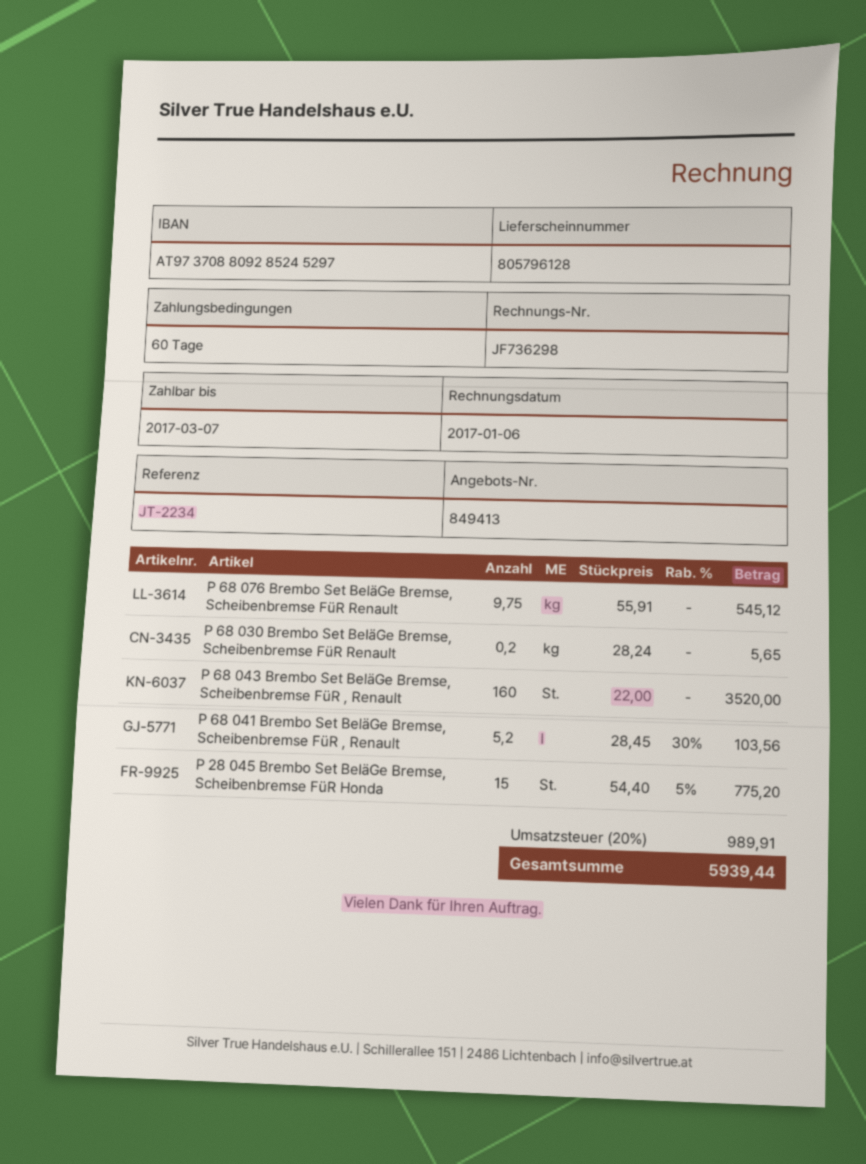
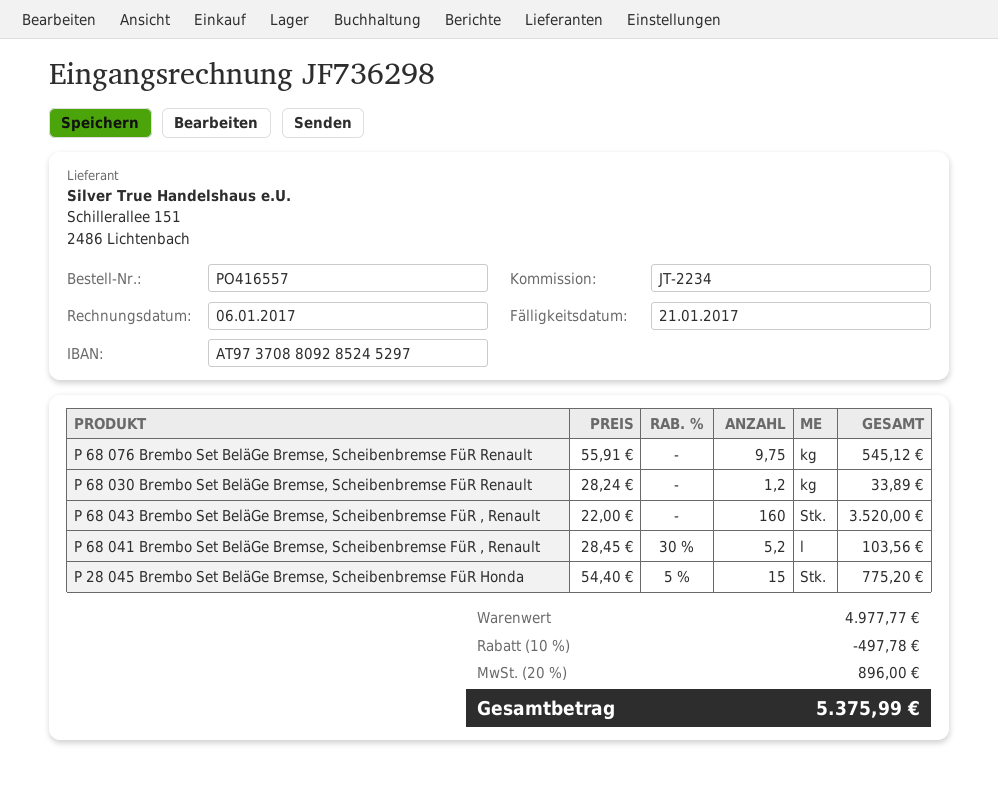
due date: 2017-03-07 -> 2017-01-21
P 68 030 Brembo Set BeläGe Bremse, Scheibenbremse FüR Renault: 0.2 x 28.24 = 5.65 -> 1.2 x 28.24 = 33.89
discount: none -> 10% = 497.78
tax: 20% = 989.91 -> 20% = 896.00
total: 5939.44 -> 5375.99

